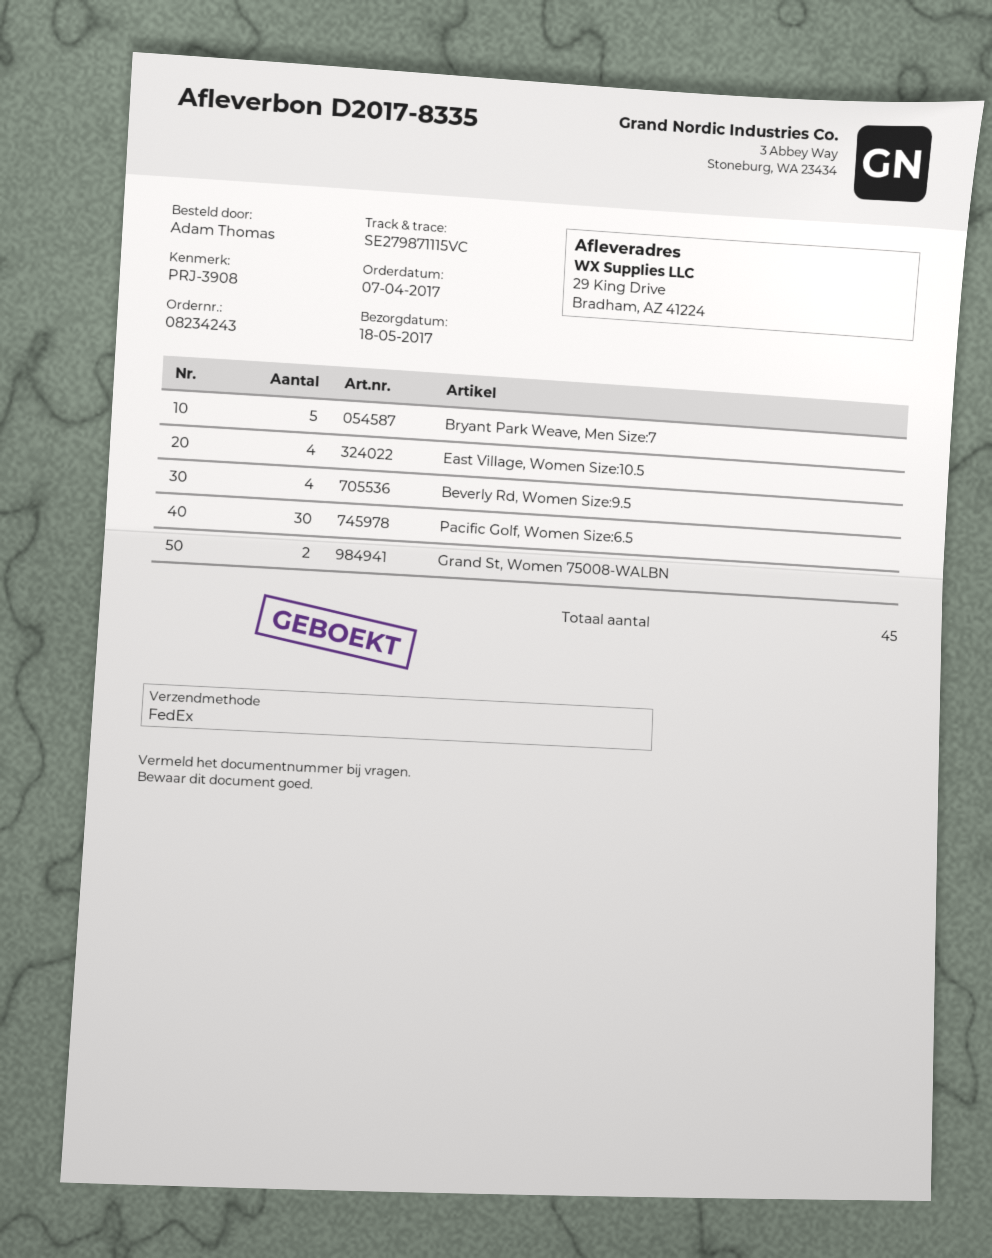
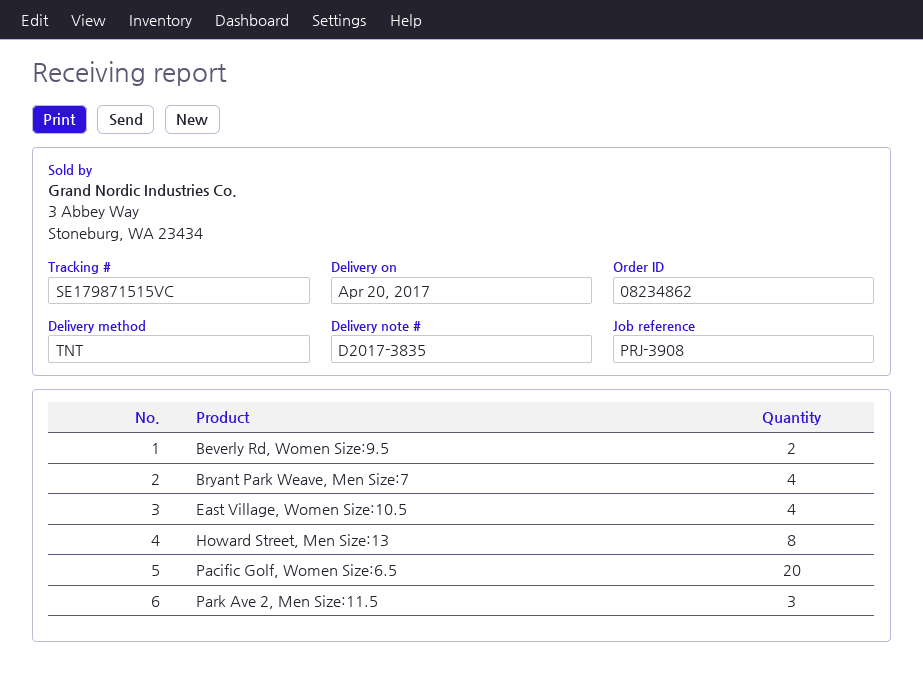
order number: 08234243 -> 08234862
delivery note number: D2017-8335 -> D2017-3835
delivery date: 2017-05-18 -> 2017-04-20
shipping method: FedEx -> TNT
tracking number: SE279871115VC -> SE179871515VC
Bryant Park Weave, Men Size:7: 5 -> 4
Beverly Rd, Women Size:9.5: 4 -> 2
Pacific Golf, Women Size:6.5: 30 -> 20
Grand St, Women 75008-WALBN: 2 -> none
Howard Street, Men Size:13: none -> 8
Park Ave 2, Men Size:11.5: none -> 3

